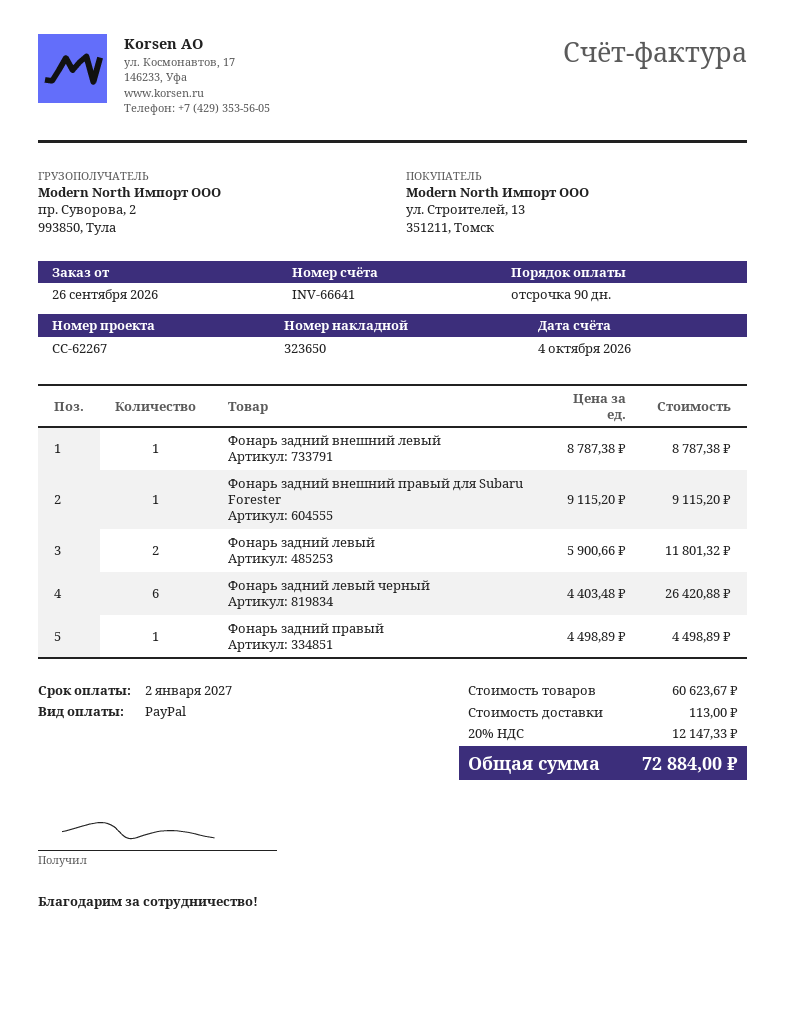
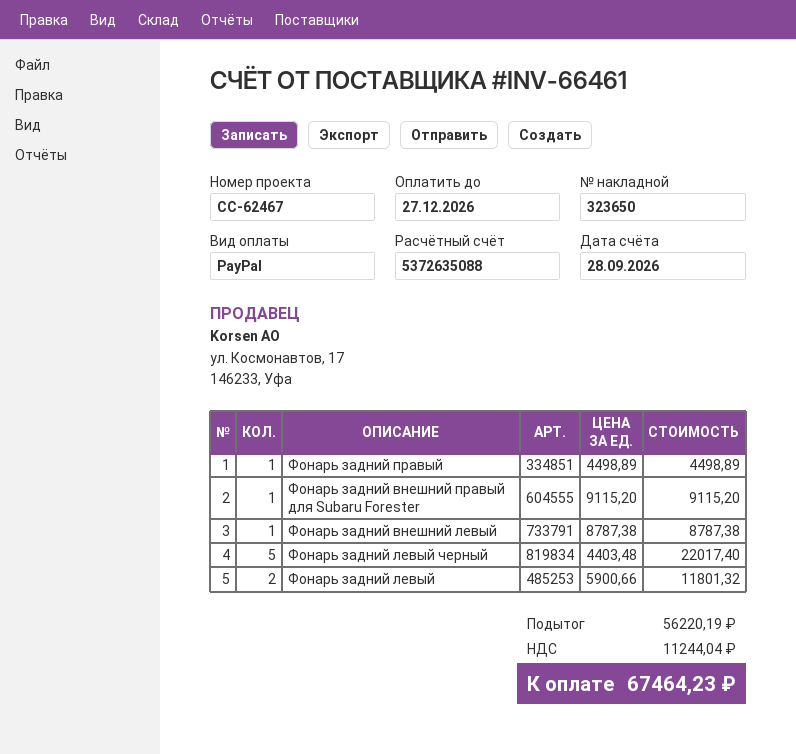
invoice number: INV-66641 -> INV-66461
invoice date: 2026-10-04 -> 2026-09-28
due date: 2027-01-02 -> 2026-12-27
reference: CC-62267 -> CC-62467
Фонарь задний левый черный: 6 x 4403.48 = 26420.88 -> 5 x 4403.48 = 22017.40
subtotal: 60623.67 -> 56220.19
shipping: 113.00 -> none
tax: 12147.33 -> 11244.04
total: 72884.00 -> 67464.23

